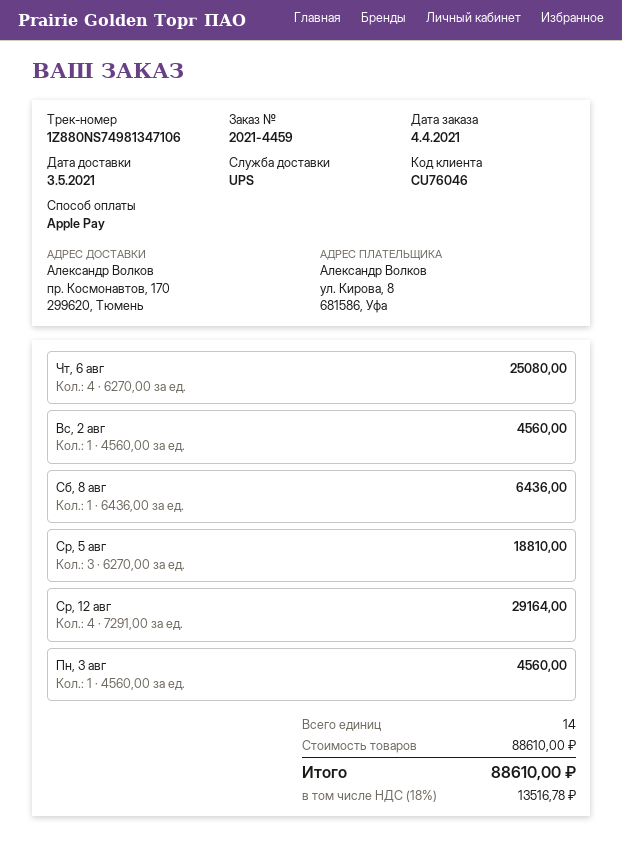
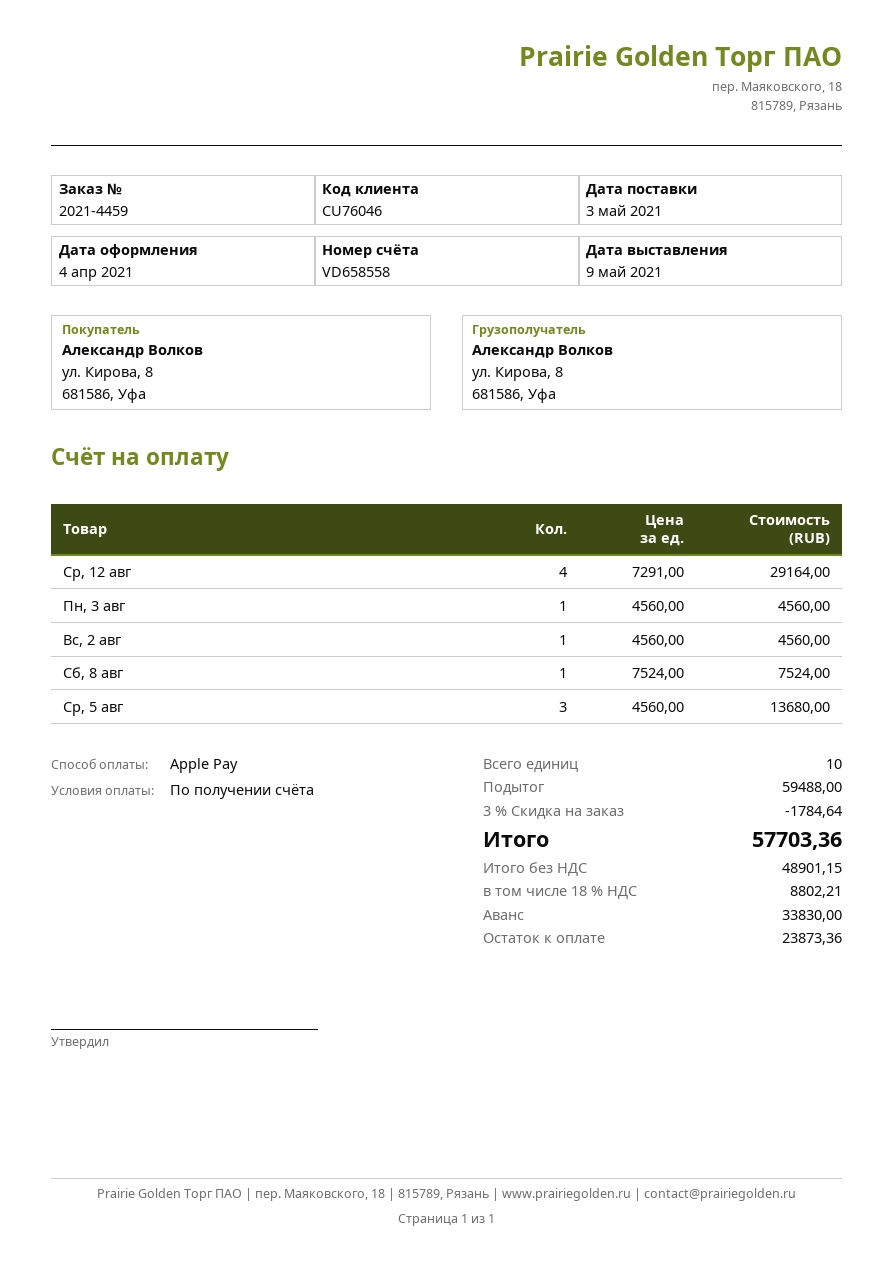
ship to: пр. Космонавтов, 170, 299620, Тюмень -> ул. Кирова, 8, 681586, Уфа
Чт, 6 авг: 4 x 6270.00 = 25080.00 -> none
Сб, 8 авг: 1 x 6436.00 = 6436.00 -> 1 x 7524.00 = 7524.00
Ср, 5 авг: 3 x 6270.00 = 18810.00 -> 3 x 4560.00 = 13680.00
total quantity: 14 -> 10
subtotal: 88610.00 -> 59488.00
discount: none -> 3% = 1784.64
tax: 18% = 13516.78 -> 18% = 8802.21
total: 88610.00 -> 57703.36

